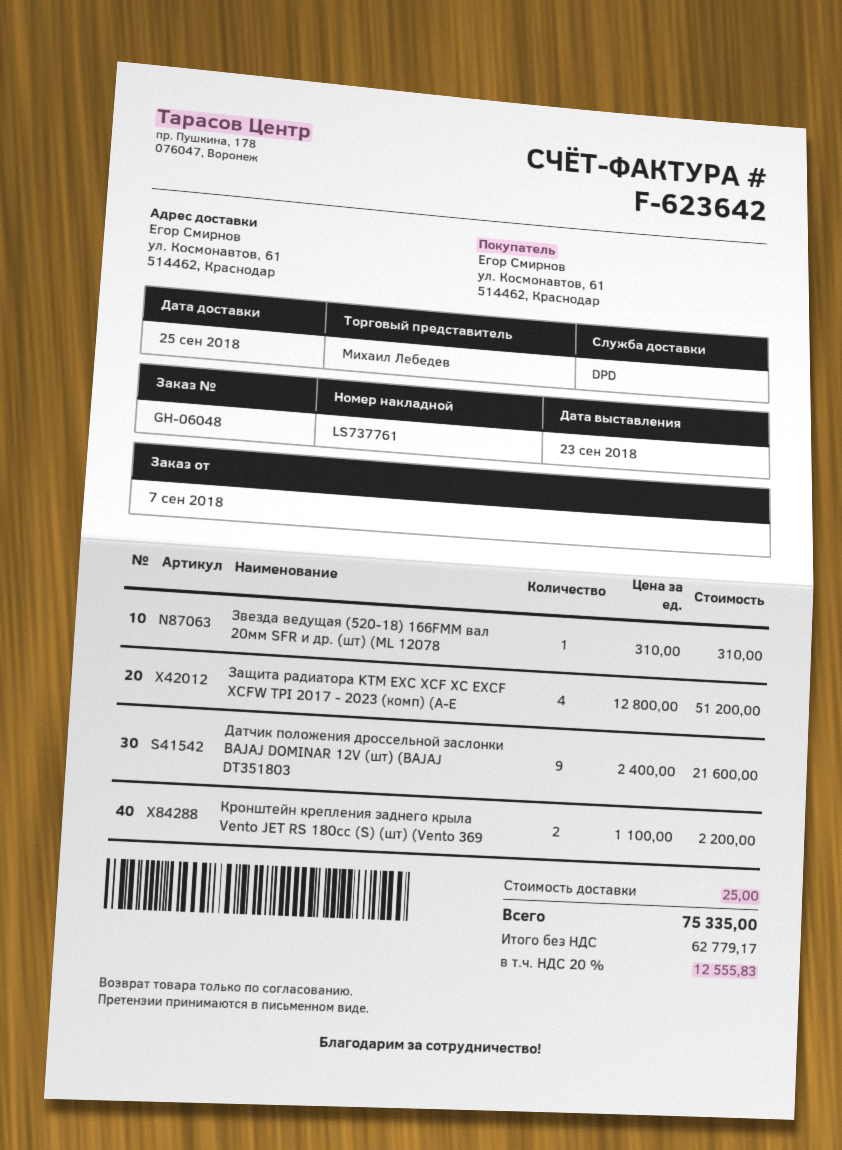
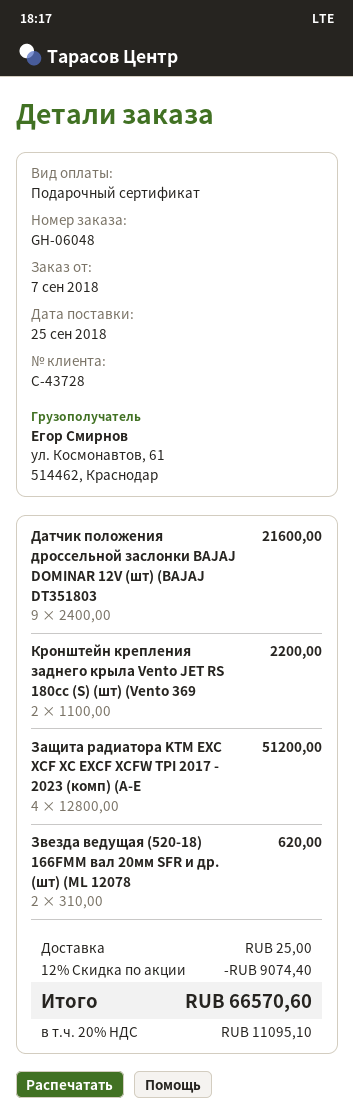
Звезда ведущая (520-18) 166FMM вал 20мм SFR и др. (шт) (ML 12078: 1 x 310.00 = 310.00 -> 2 x 310.00 = 620.00
discount: none -> 12% = 9074.40
tax: 20% = 12555.83 -> 20% = 11095.10
total: 75335.00 -> 66570.60

